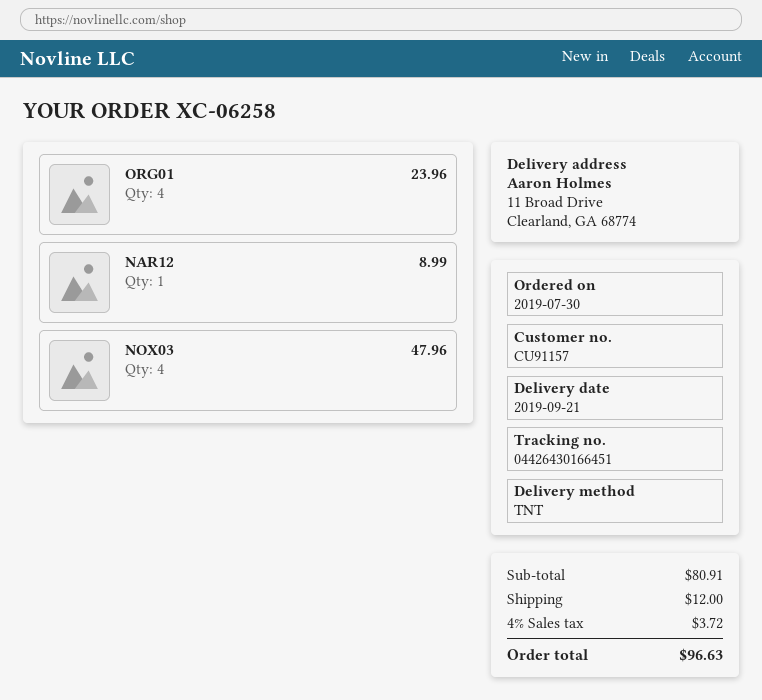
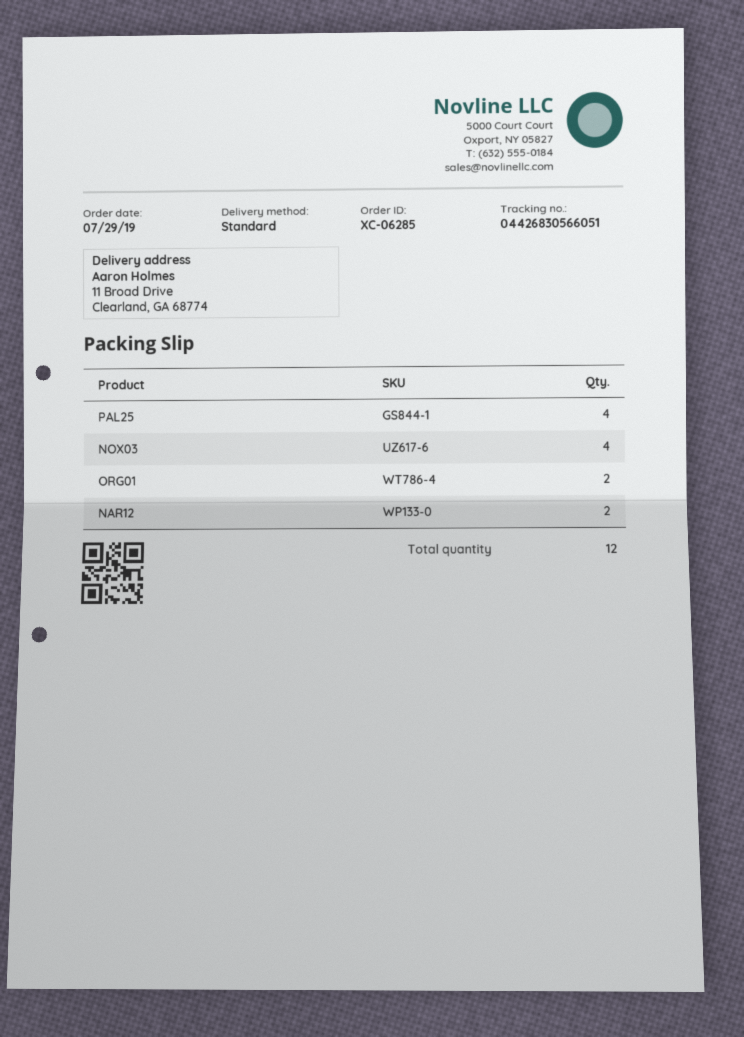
order number: XC-06258 -> XC-06285
order date: 2019-07-30 -> 2019-07-29
shipping method: TNT -> standard
tracking number: 04426430166451 -> 04426830566051
ORG01: 4 -> 2
NAR12: 1 -> 2
PAL25: none -> 4

